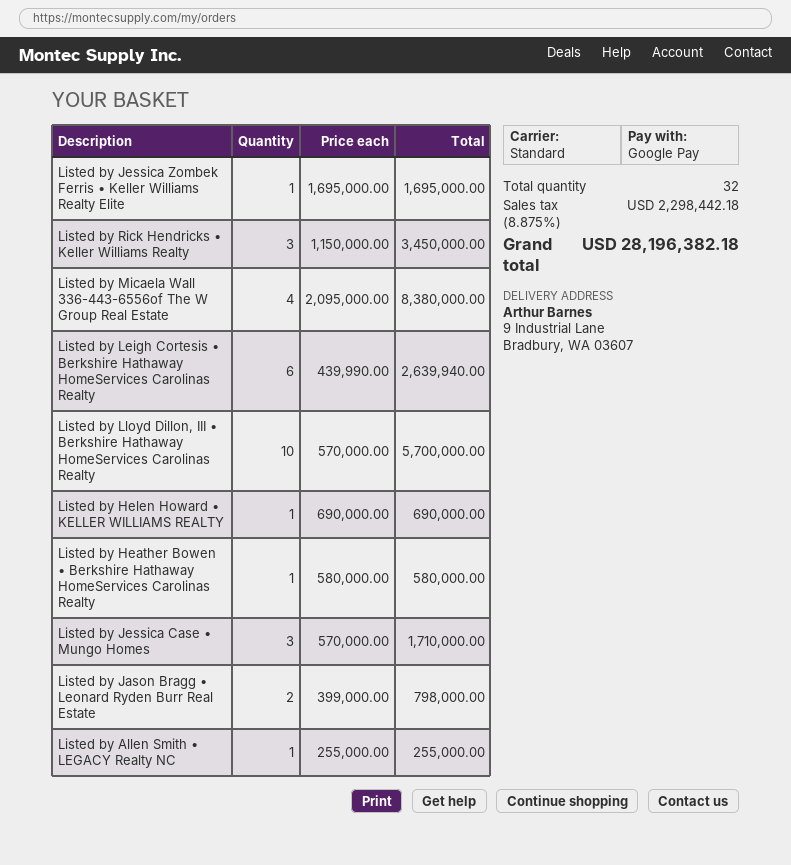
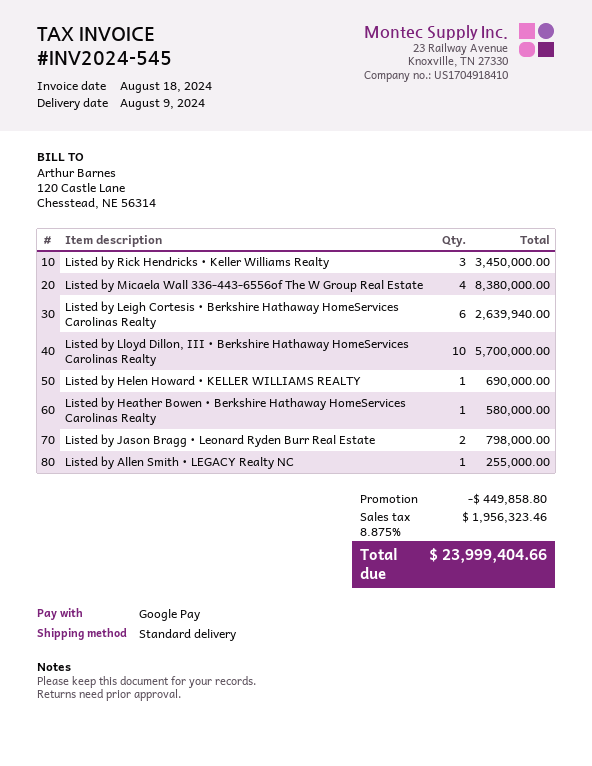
Listed by Jessica Zombek Ferris • Keller Williams Realty Elite: 1 for 1695000.00 -> none
Listed by Jessica Case • Mungo Homes: 3 for 1710000.00 -> none
discount: none -> 449858.80
tax: 8.875% = 2298442.18 -> 8.875% = 1956323.46
total: 28196382.18 -> 23999404.66

